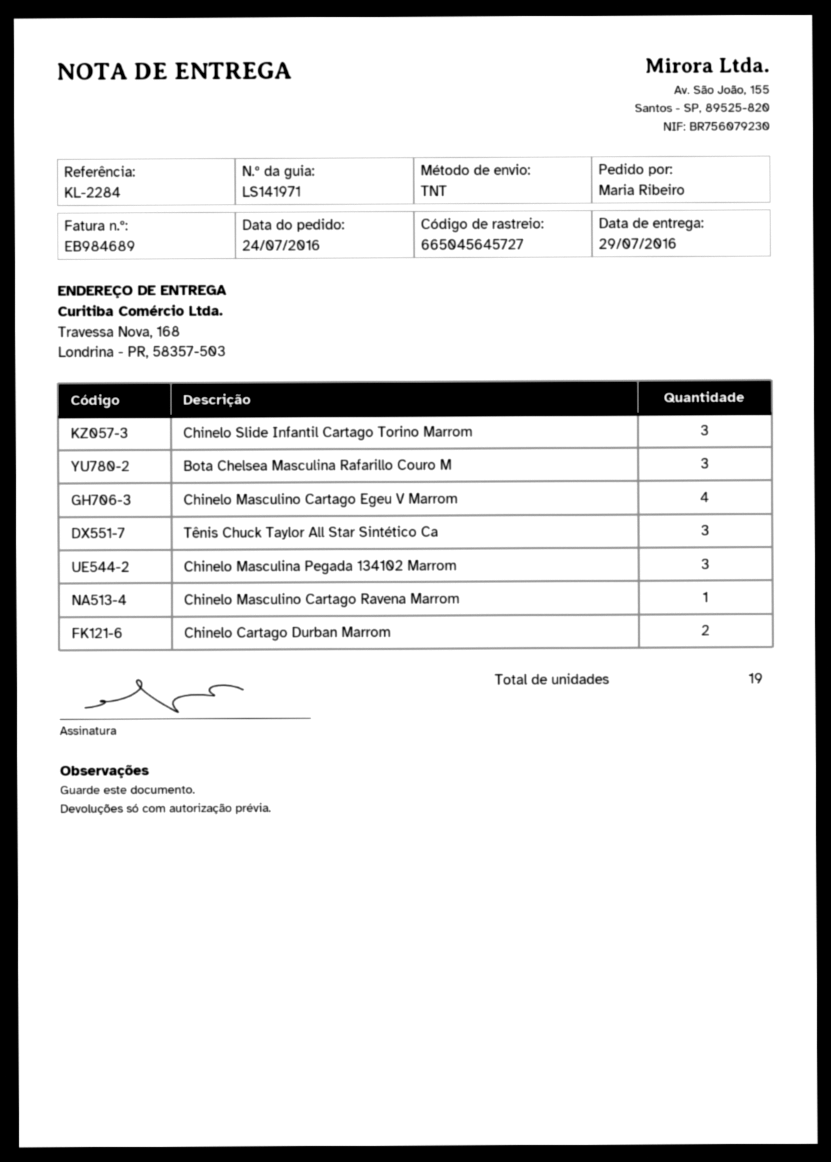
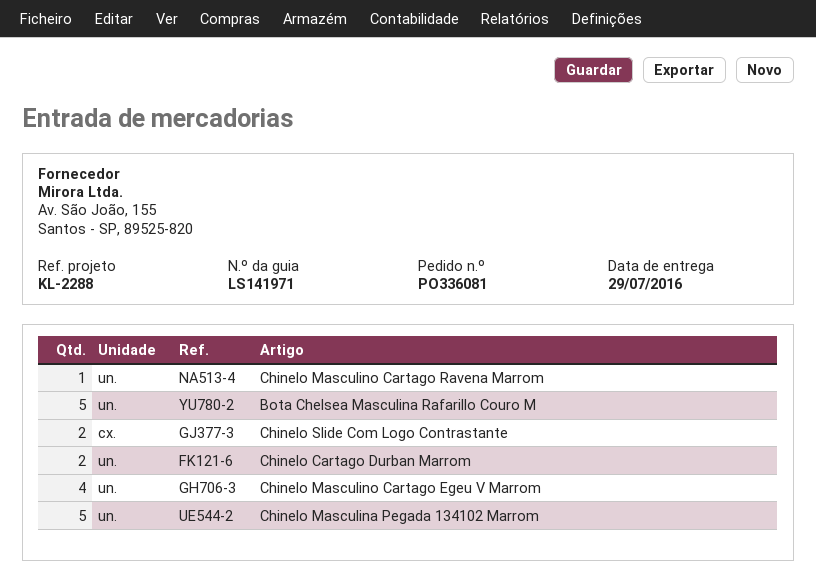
reference: KL-2284 -> KL-2288
Chinelo Slide Infantil Cartago Torino Marrom: 3 -> none
Bota Chelsea Masculina Rafarillo Couro M: 3 -> 5
Tênis Chuck Taylor All Star Sintético Ca: 3 -> none
Chinelo Masculina Pegada 134102 Marrom: 3 -> 5
Chinelo Slide Com Logo Contrastante: none -> 2

